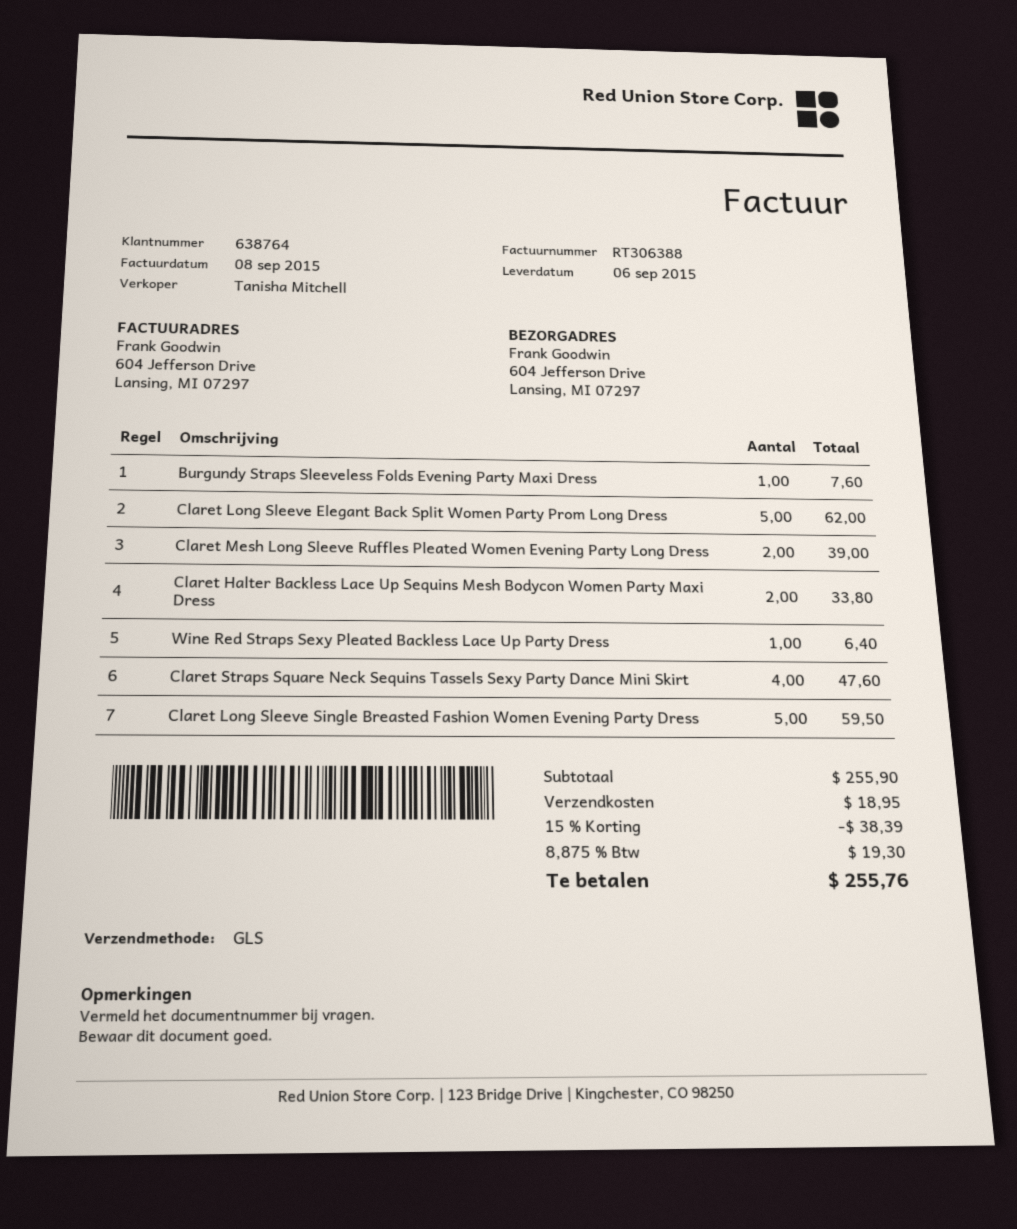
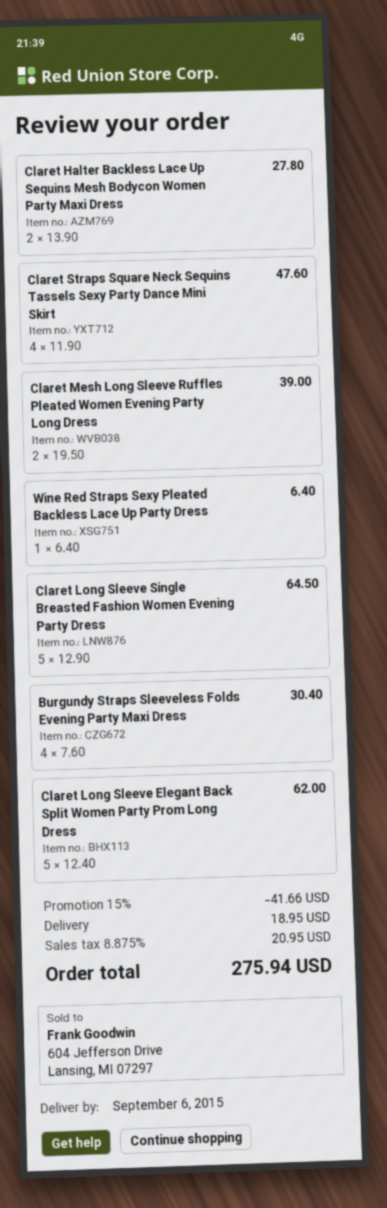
Burgundy Straps Sleeveless Folds Evening Party Maxi Dress: 1 for 7.60 -> 4 for 30.40
Claret Halter Backless Lace Up Sequins Mesh Bodycon Women Party Maxi Dress: 2 for 33.80 -> 2 for 27.80
Claret Long Sleeve Single Breasted Fashion Women Evening Party Dress: 5 for 59.50 -> 5 for 64.50
discount: 15% = 38.39 -> 15% = 41.66
tax: 8.875% = 19.30 -> 8.875% = 20.95
total: 255.76 -> 275.94

